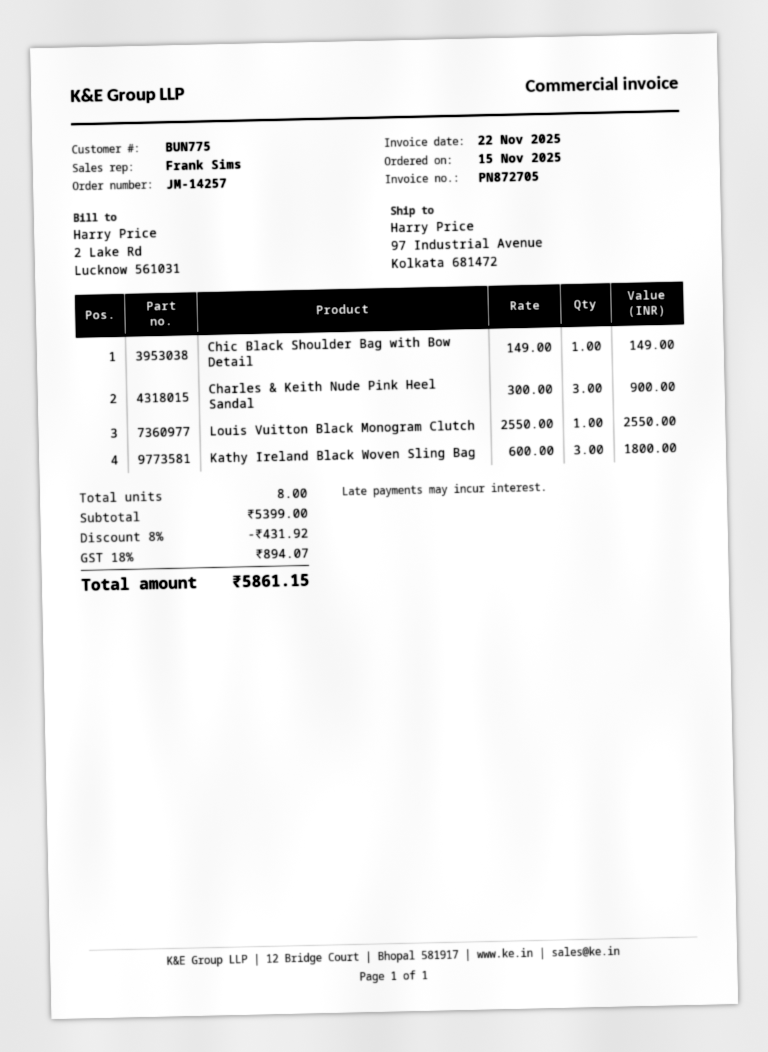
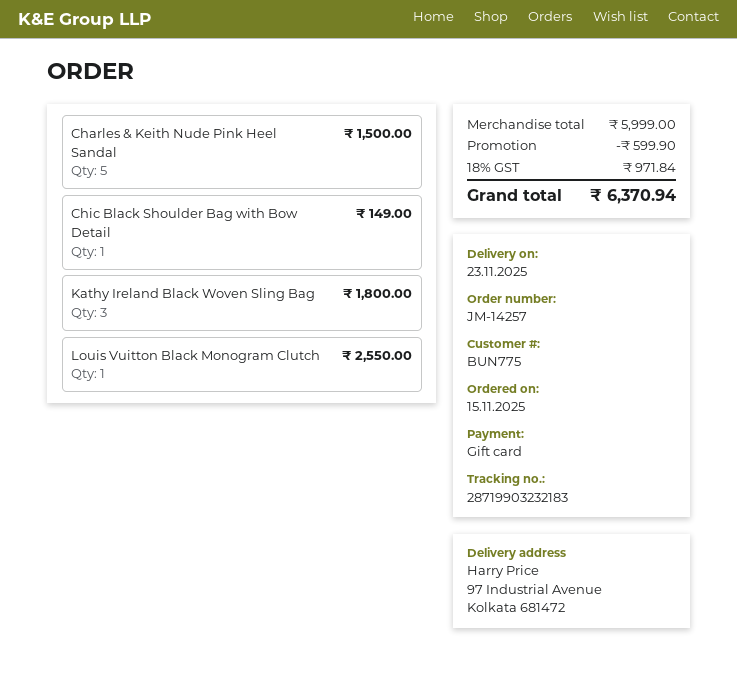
Charles & Keith Nude Pink Heel Sandal: 3 for 900.00 -> 5 for 1500.00
subtotal: 5399.00 -> 5999.00
discount: 431.92 -> 599.90
tax: 18% = 894.07 -> 18% = 971.84
total: 5861.15 -> 6370.94

